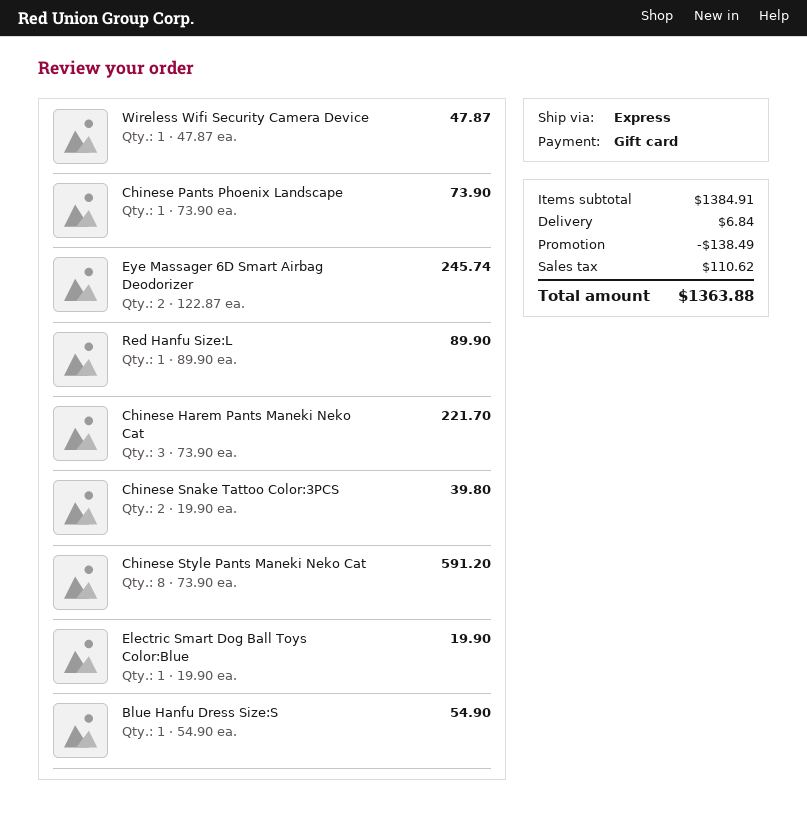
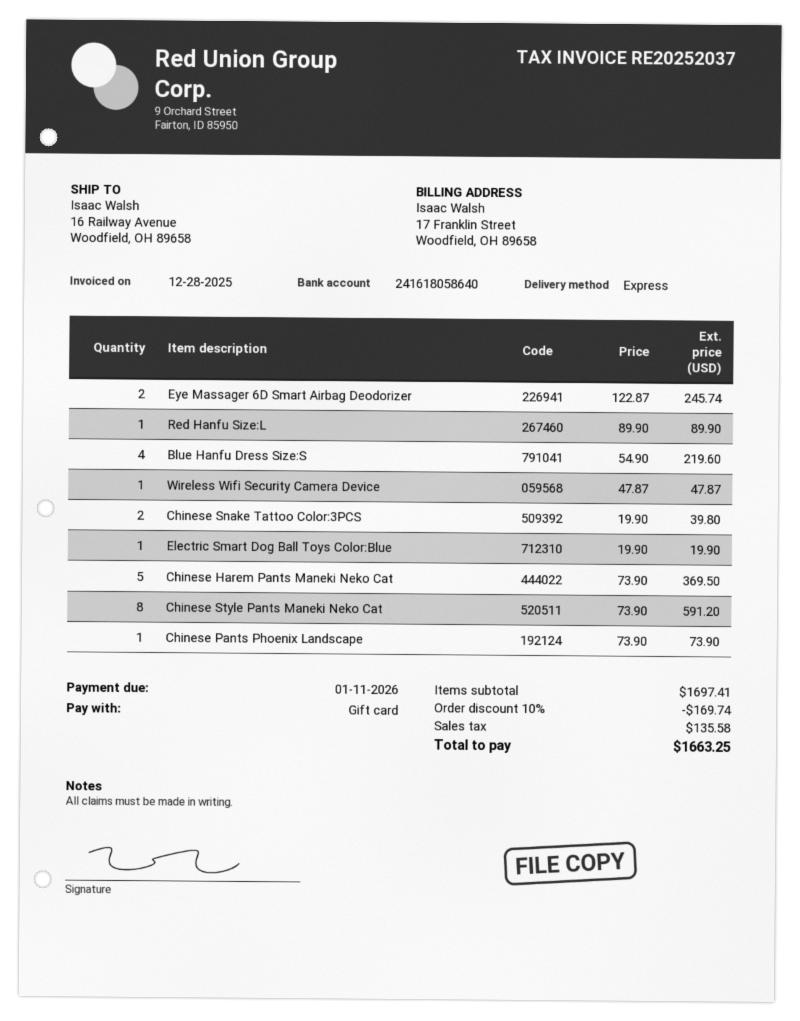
Chinese Harem Pants Maneki Neko Cat: 3 x 73.90 = 221.70 -> 5 x 73.90 = 369.50
Blue Hanfu Dress Size:S: 1 x 54.90 = 54.90 -> 4 x 54.90 = 219.60
subtotal: 1384.91 -> 1697.41
discount: 138.49 -> 169.74
shipping: 6.84 -> none
tax: 110.62 -> 135.58
total: 1363.88 -> 1663.25

